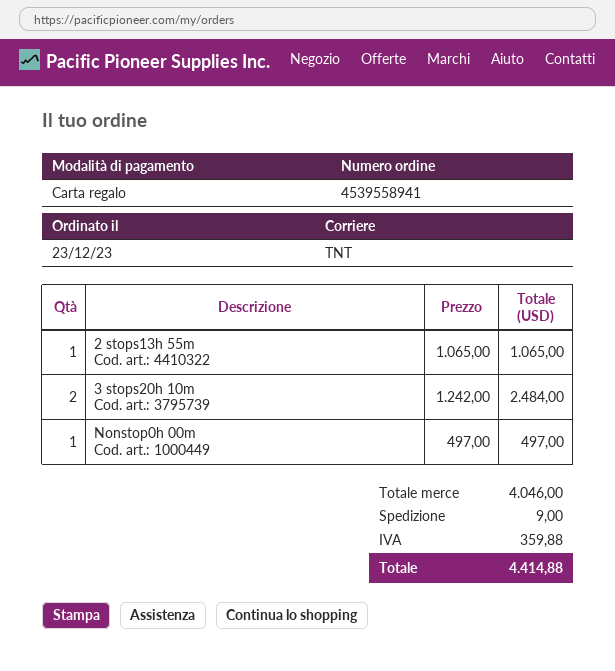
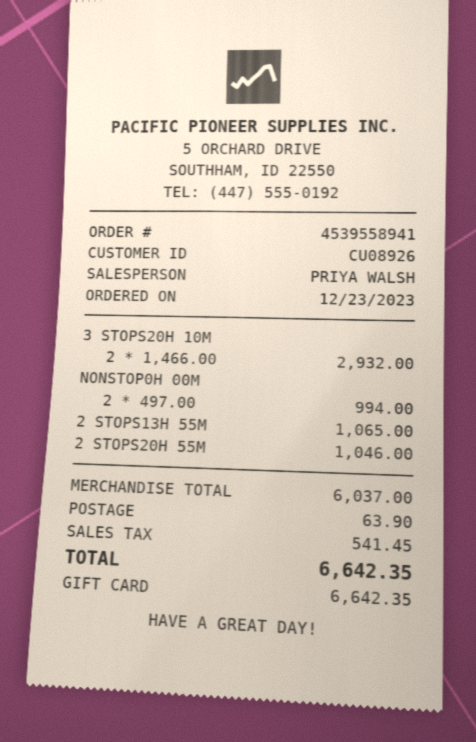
3 stops20h 10m: 2 x 1242.00 = 2484.00 -> 2 x 1466.00 = 2932.00
Nonstop0h 00m: 1 x 497.00 = 497.00 -> 2 x 497.00 = 994.00
2 STOPS20H 55M: none -> 1 x 1046.00 = 1046.00
subtotal: 4046.00 -> 6037.00
shipping: 9.00 -> 63.90
tax: 359.88 -> 541.45
total: 4414.88 -> 6642.35

